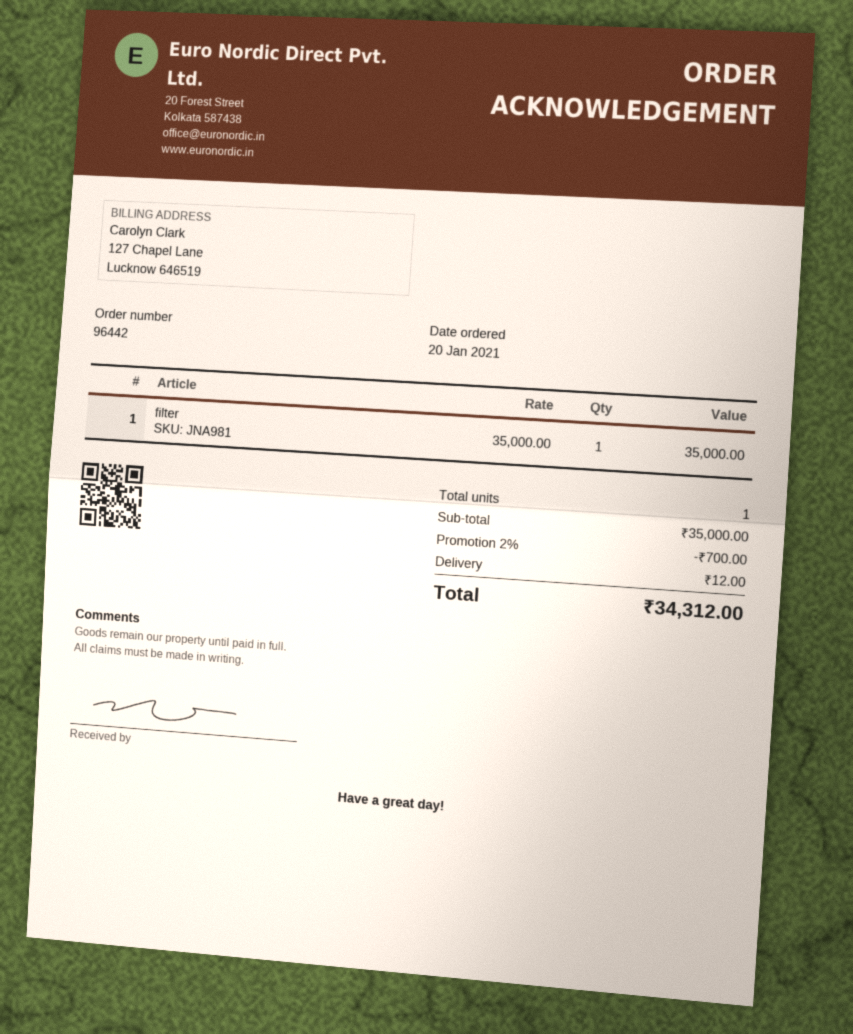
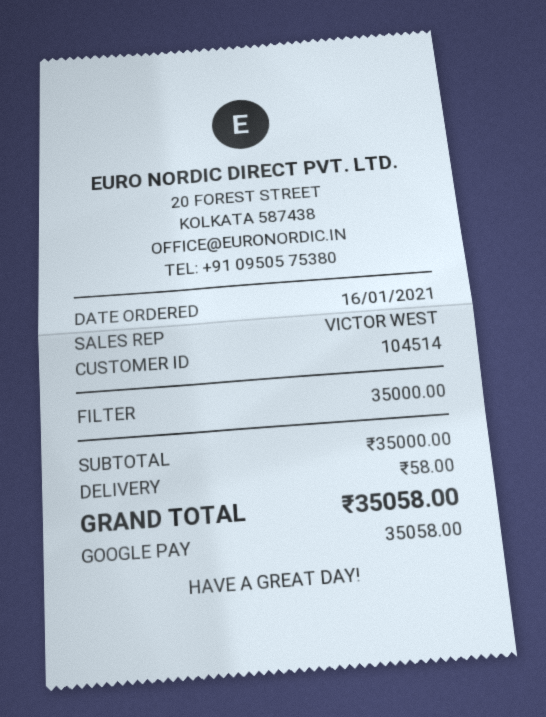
order date: 2021-01-20 -> 2021-01-16
discount: 2% = 700.00 -> none
shipping: 12.00 -> 58.00
total: 34312.00 -> 35058.00

